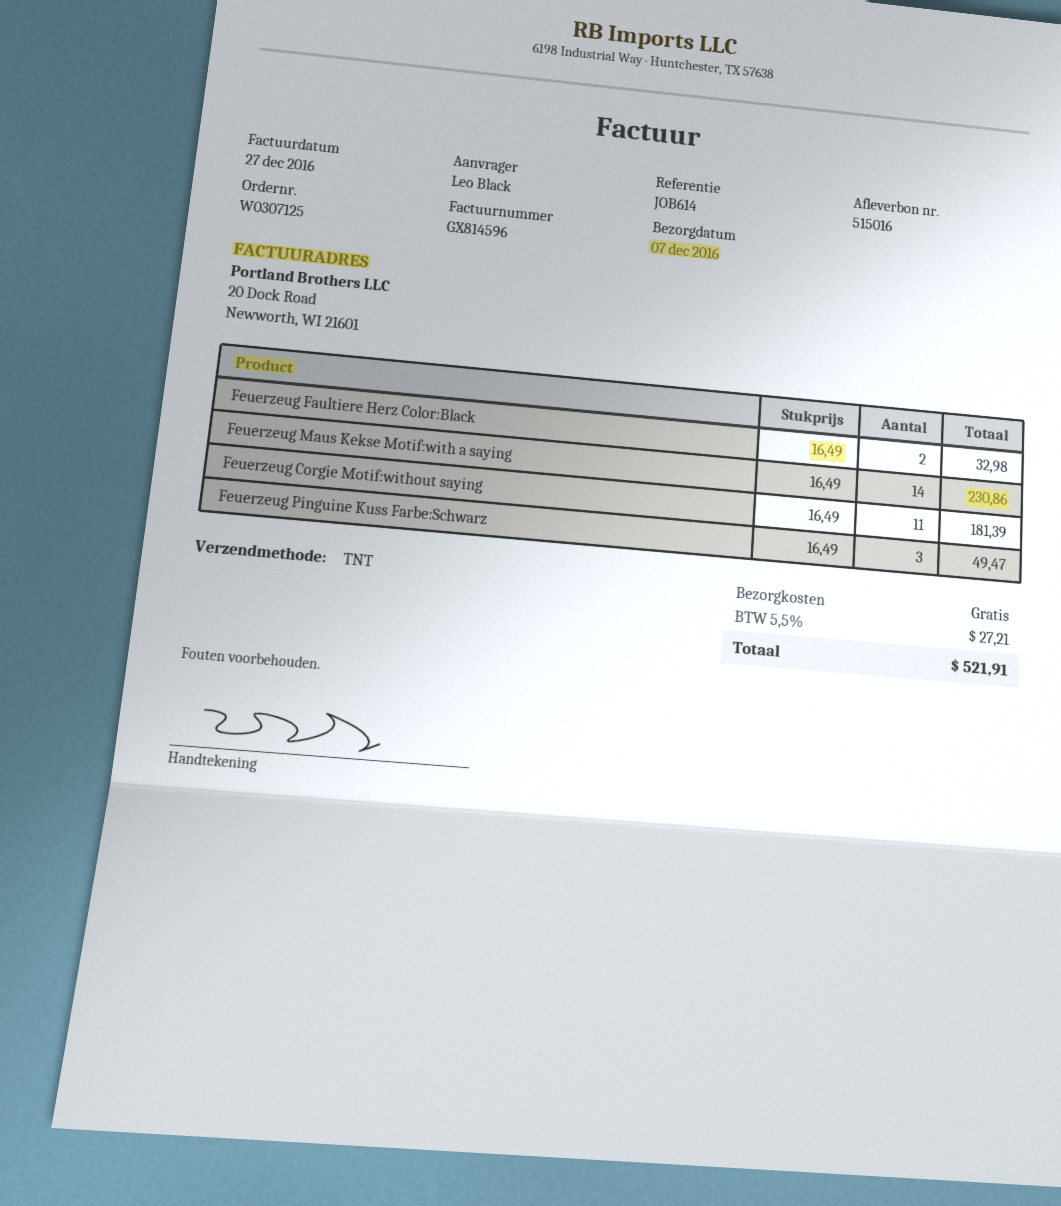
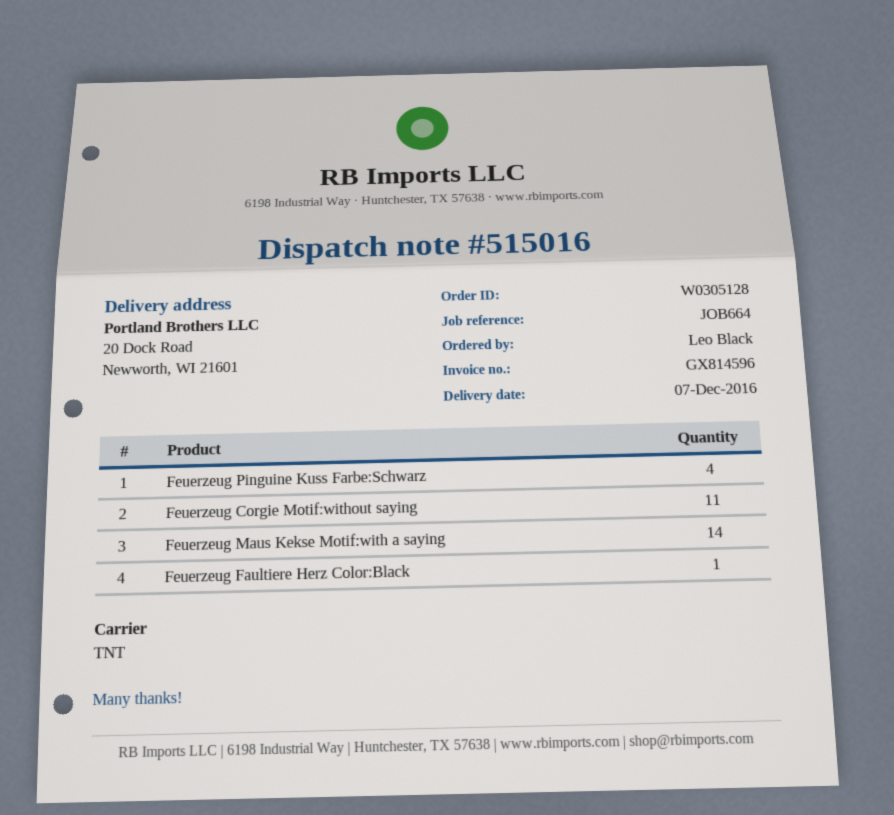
order number: W0307125 -> W0305128
reference: JOB614 -> JOB664
Feuerzeug Faultiere Herz Color:Black: 2 -> 1
Feuerzeug Pinguine Kuss Farbe:Schwarz: 3 -> 4

